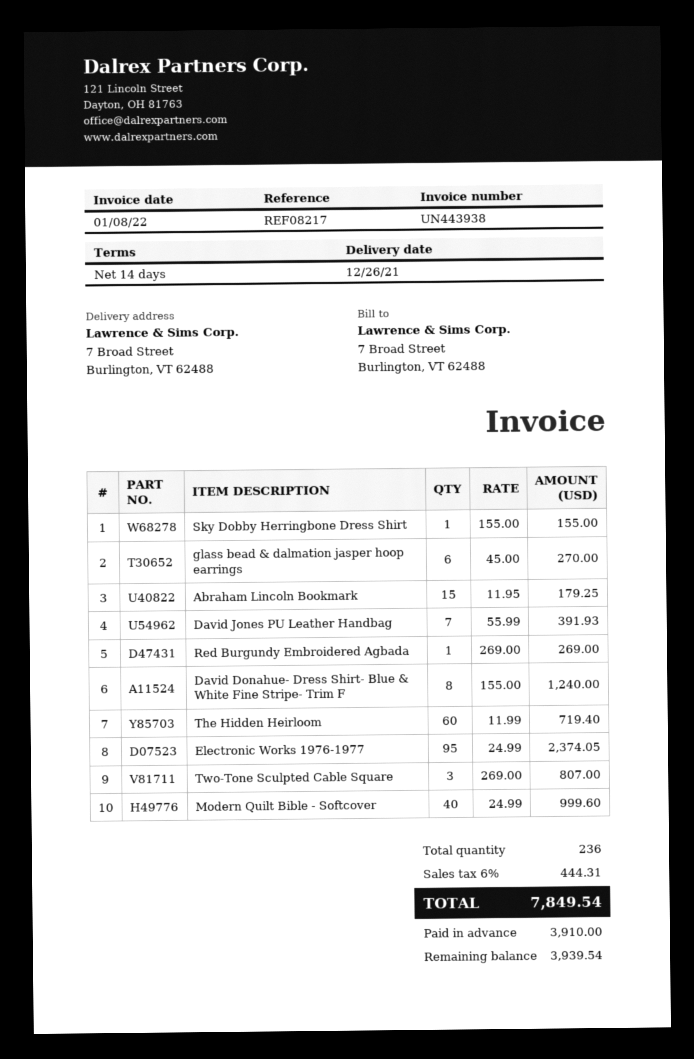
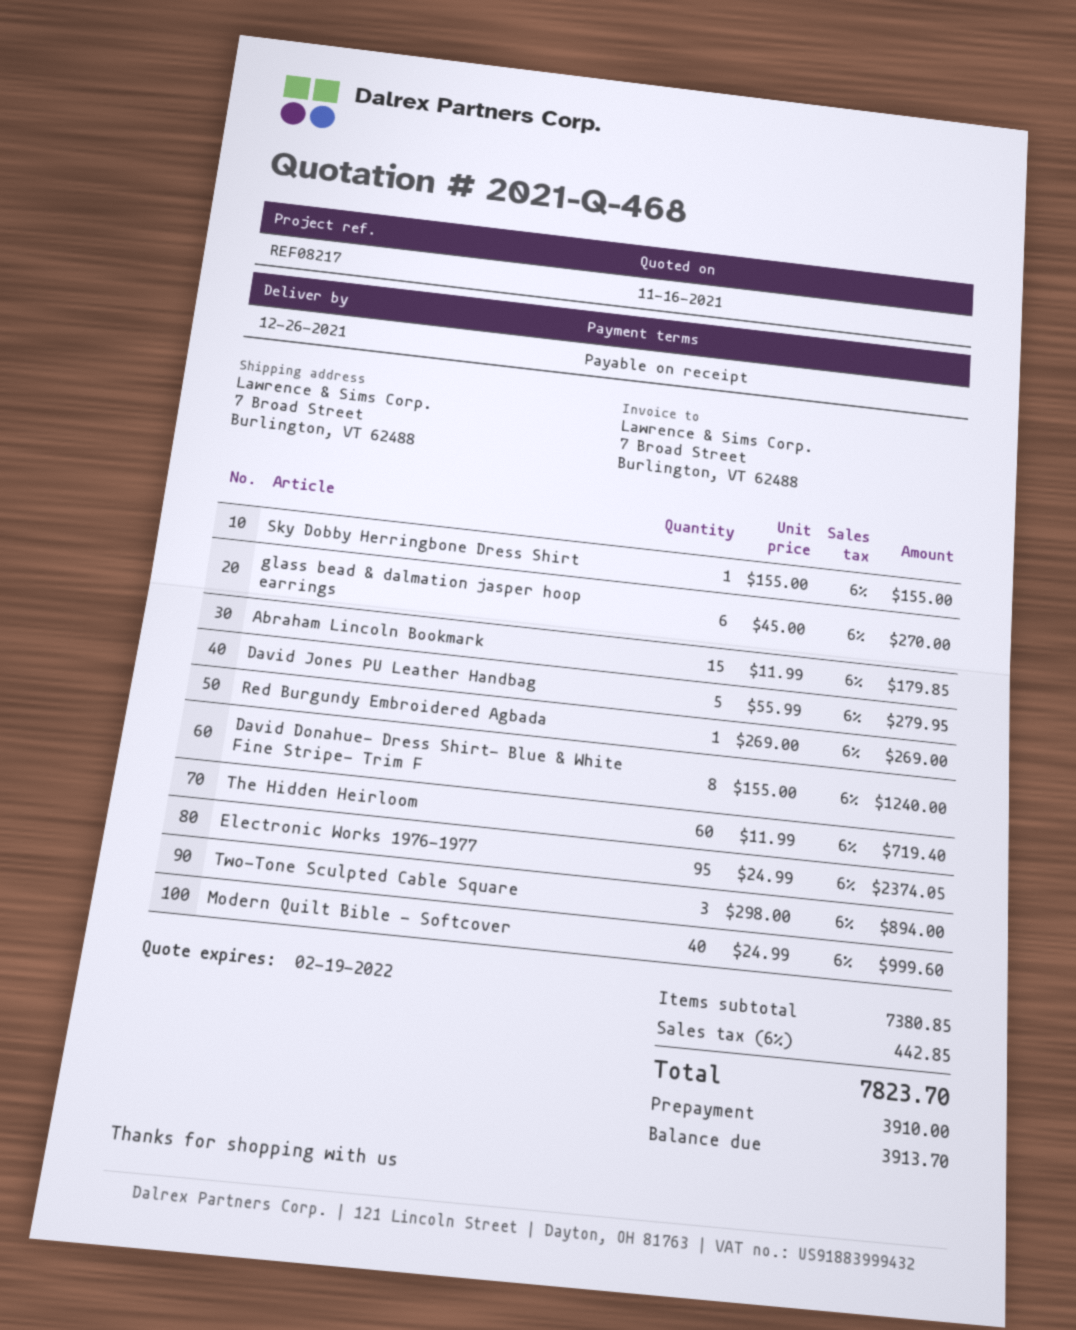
payment terms: 14 days -> on receipt
Abraham Lincoln Bookmark: 15 x 11.95 = 179.25 -> 15 x 11.99 = 179.85
David Jones PU Leather Handbag: 7 x 55.99 = 391.93 -> 5 x 55.99 = 279.95
Two-Tone Sculpted Cable Square: 3 x 269.00 = 807.00 -> 3 x 298.00 = 894.00
tax: 6% = 444.31 -> 6% = 442.85
total: 7849.54 -> 7823.70
balance: 3939.54 -> 3913.70

